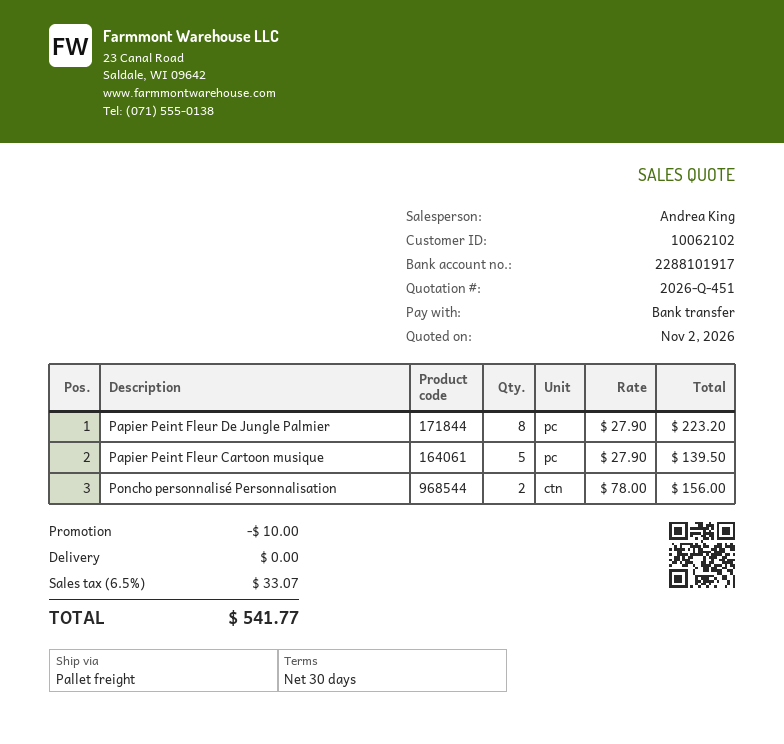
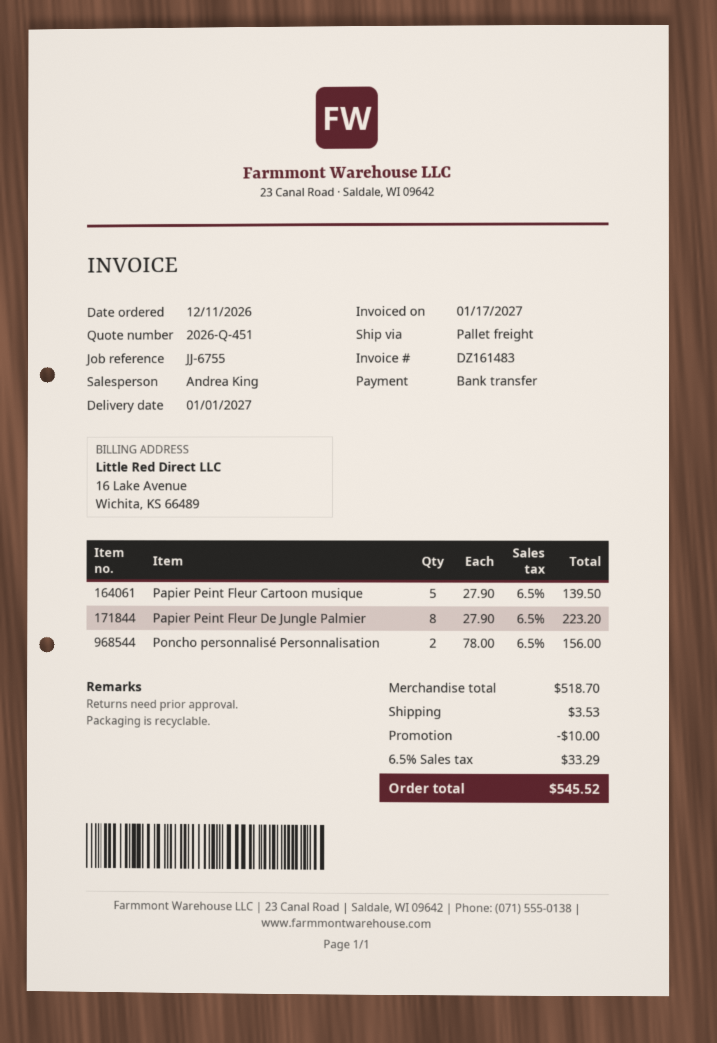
shipping: 0.00 -> 3.53
tax: 6.5% = 33.07 -> 6.5% = 33.29
total: 541.77 -> 545.52

